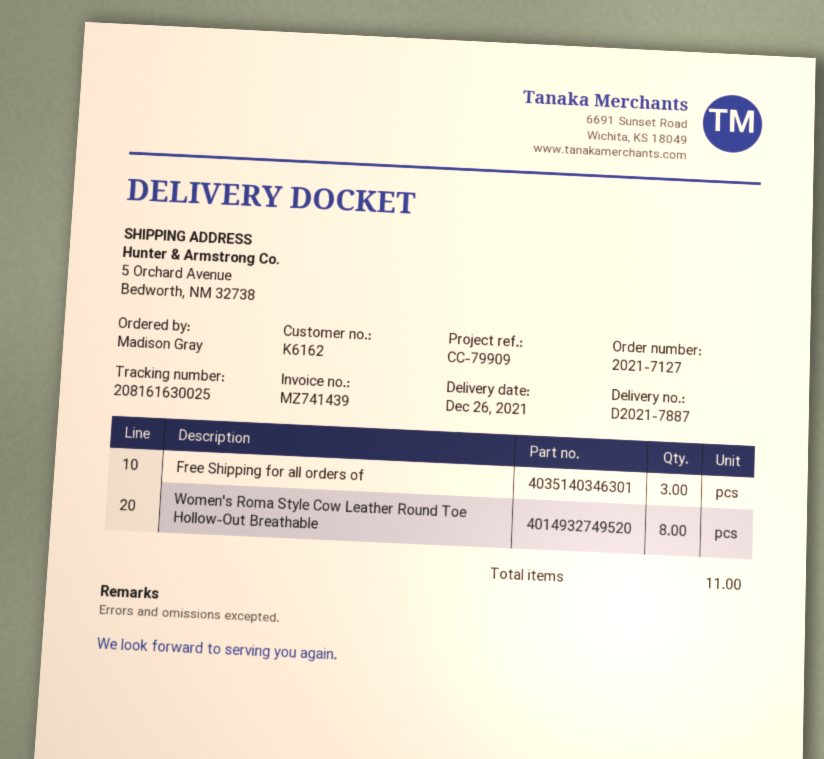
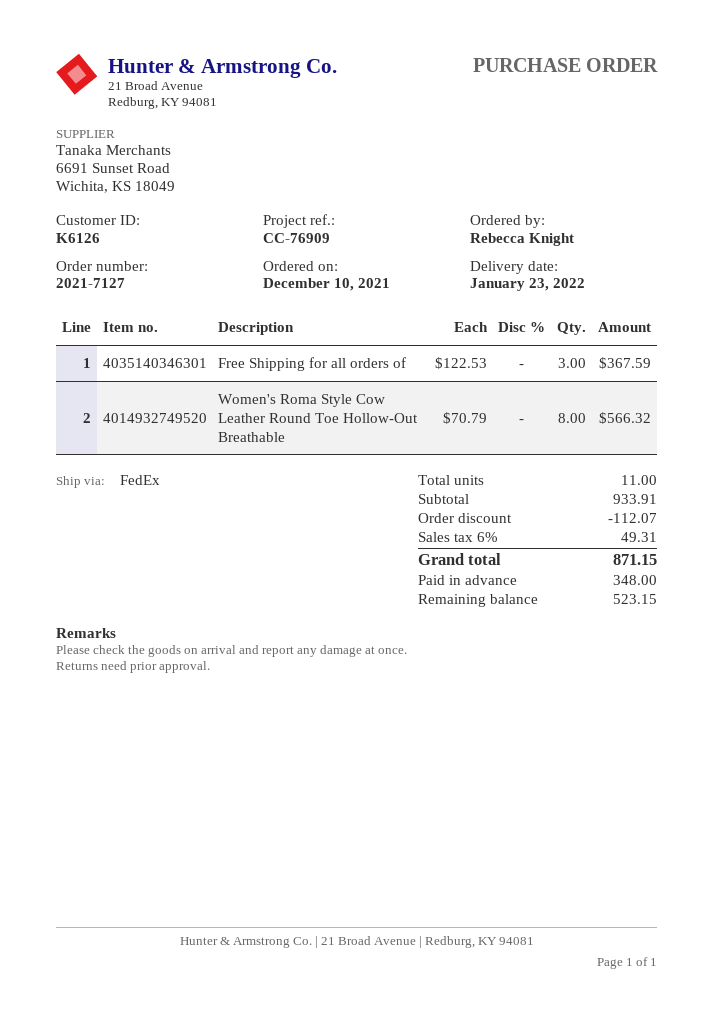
delivery date: 2021-12-26 -> 2022-01-23
customer number: K6162 -> K6126
reference: CC-79909 -> CC-76909
ordered by: Madison Gray -> Rebecca Knight

